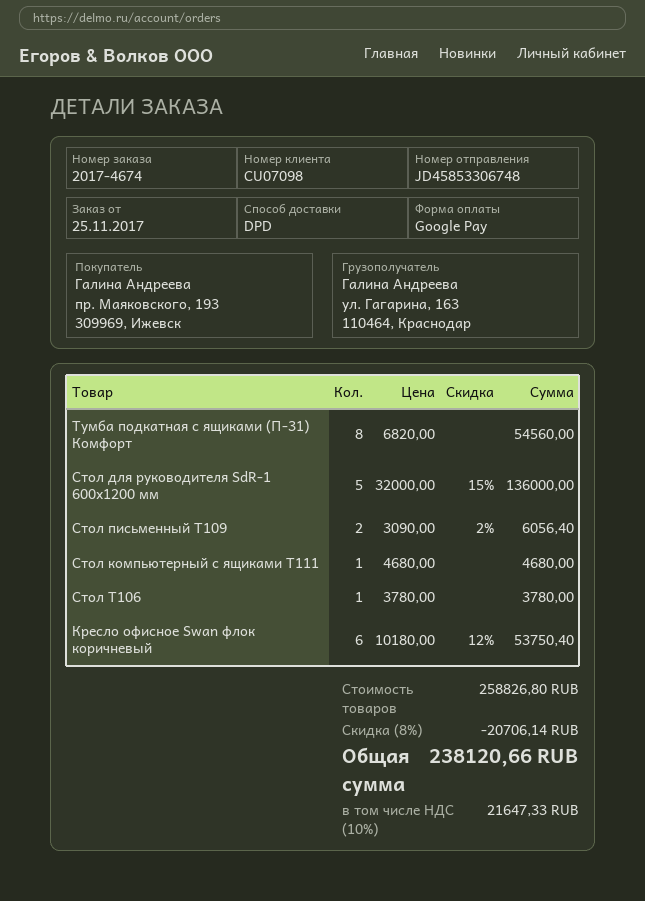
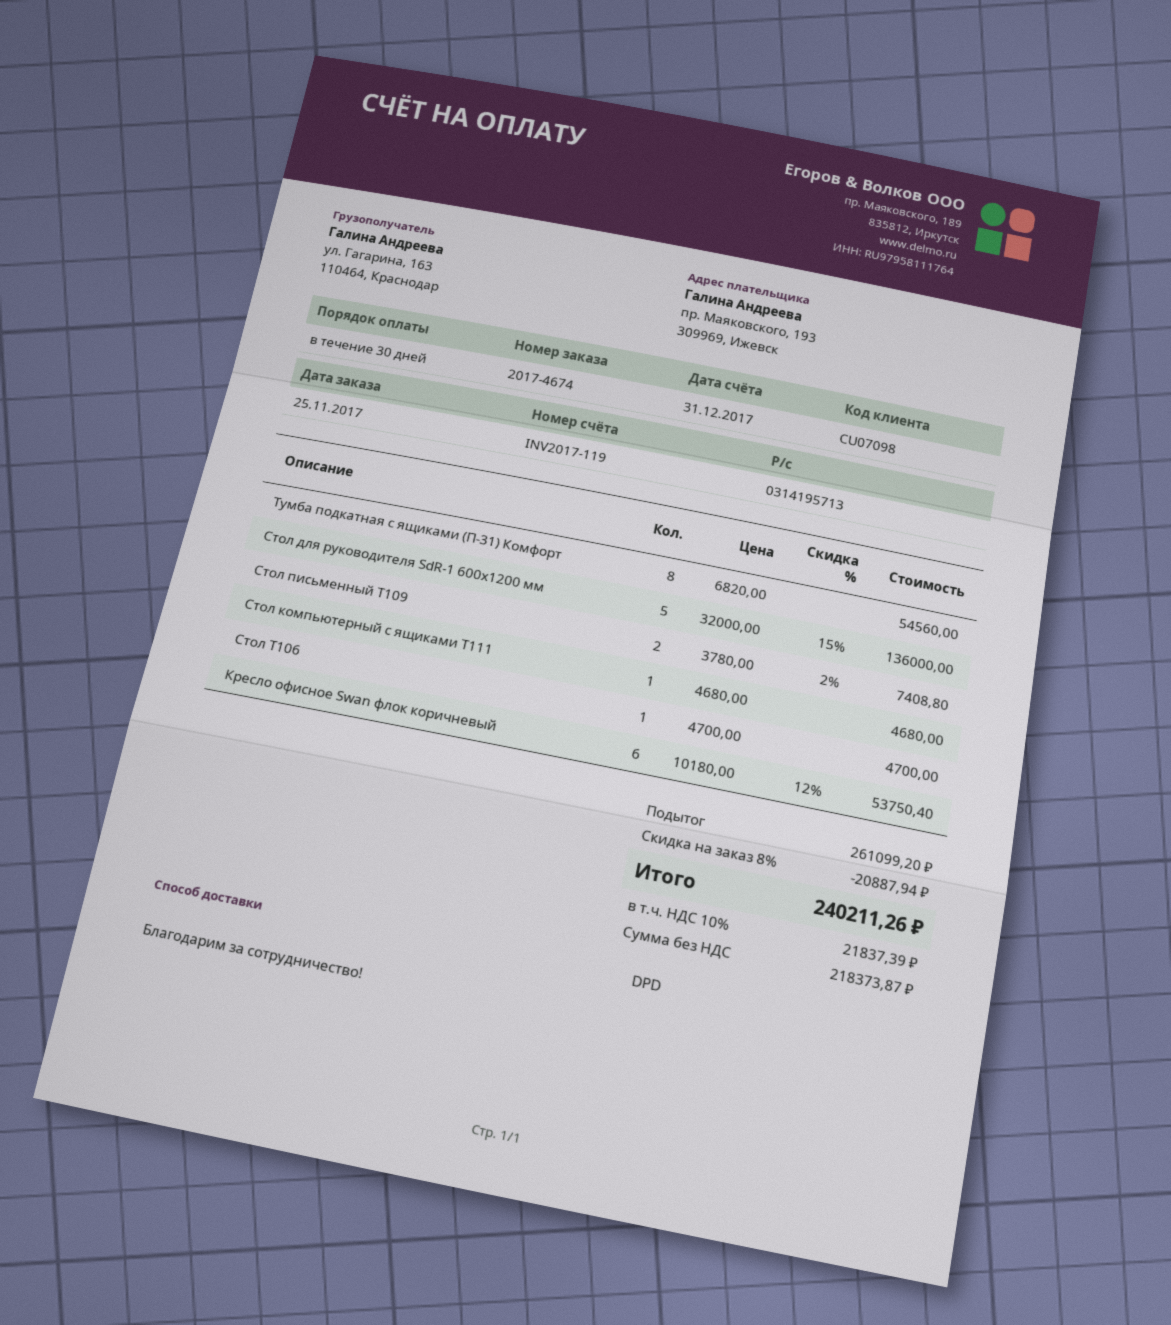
Стол письменный T109: 2 x 3090.00 - 2% = 6056.40 -> 2 x 3780.00 - 2% = 7408.80
Стол T106: 1 x 3780.00 = 3780.00 -> 1 x 4700.00 = 4700.00
subtotal: 258826.80 -> 261099.20
discount: 8% = 20706.14 -> 8% = 20887.94
tax: 10% = 21647.33 -> 10% = 21837.39
total: 238120.66 -> 240211.26

